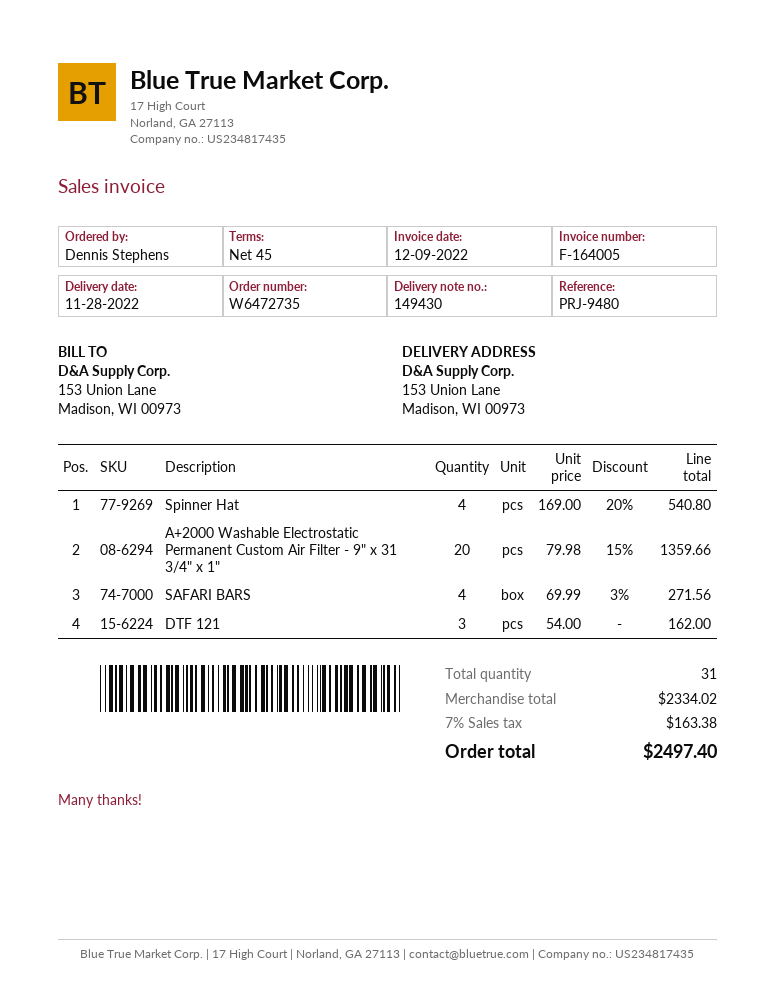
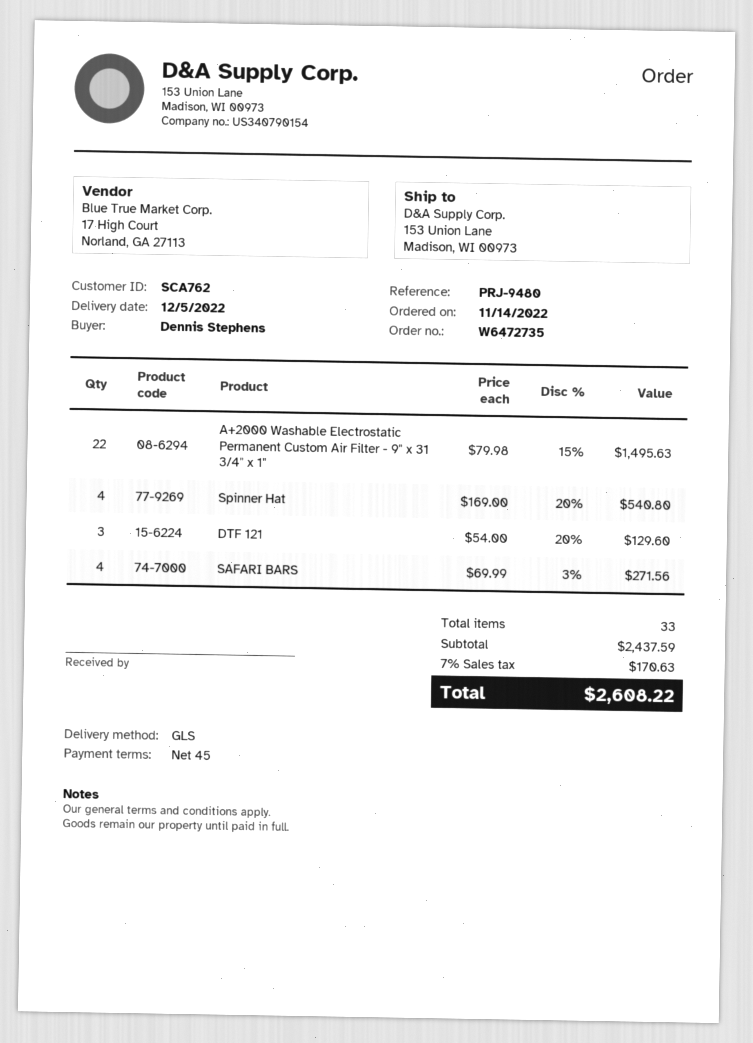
delivery date: 2022-11-28 -> 2022-12-05
A+2000 Washable Electrostatic Permanent Custom Air Filter - 9" x 31 3/4" x 1": 20 x 79.98 - 15% = 1359.66 -> 22 x 79.98 - 15% = 1495.63
DTF 121: 3 x 54.00 = 162.00 -> 3 x 54.00 - 20% = 129.60
total quantity: 31 -> 33
subtotal: 2334.02 -> 2437.59
tax: 7% = 163.38 -> 7% = 170.63
total: 2497.40 -> 2608.22

